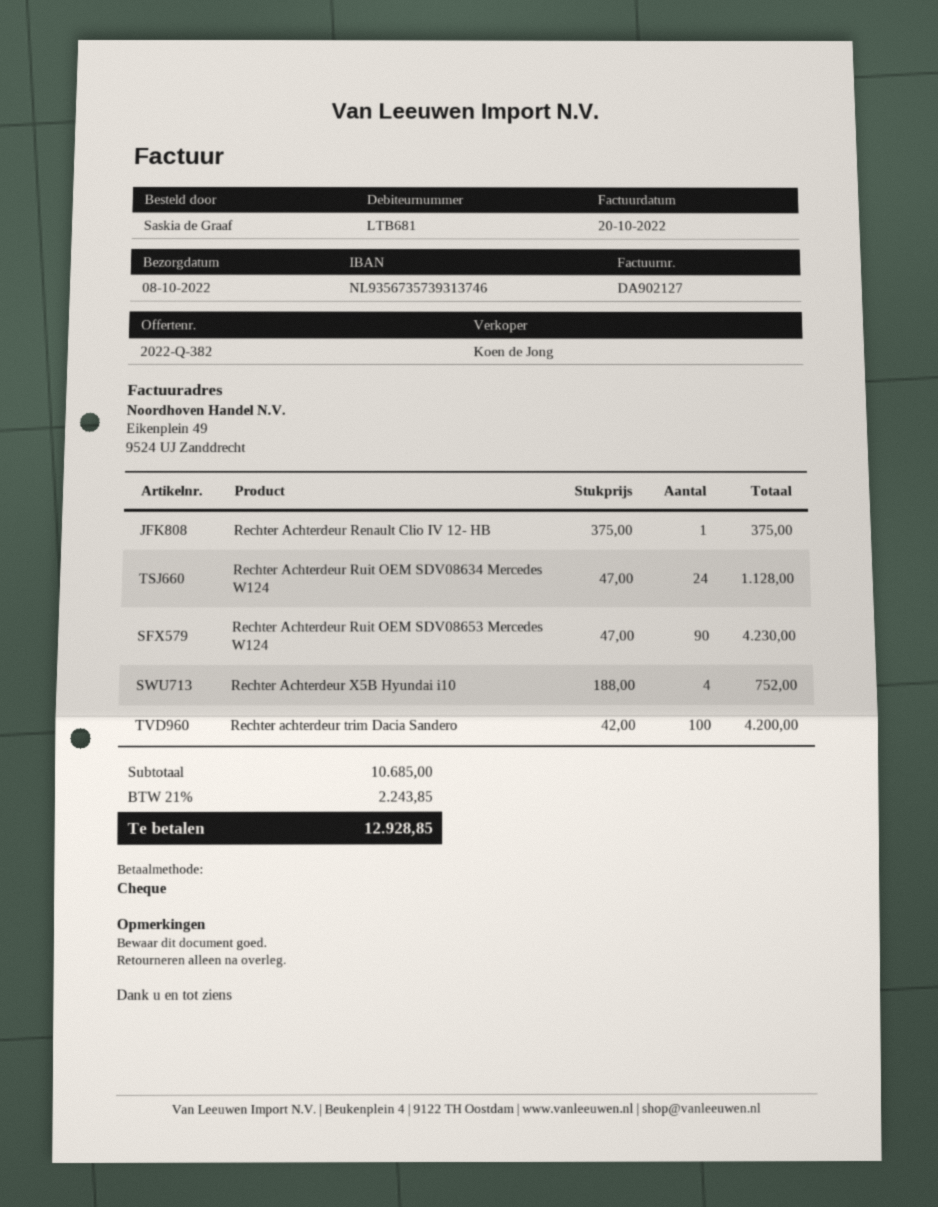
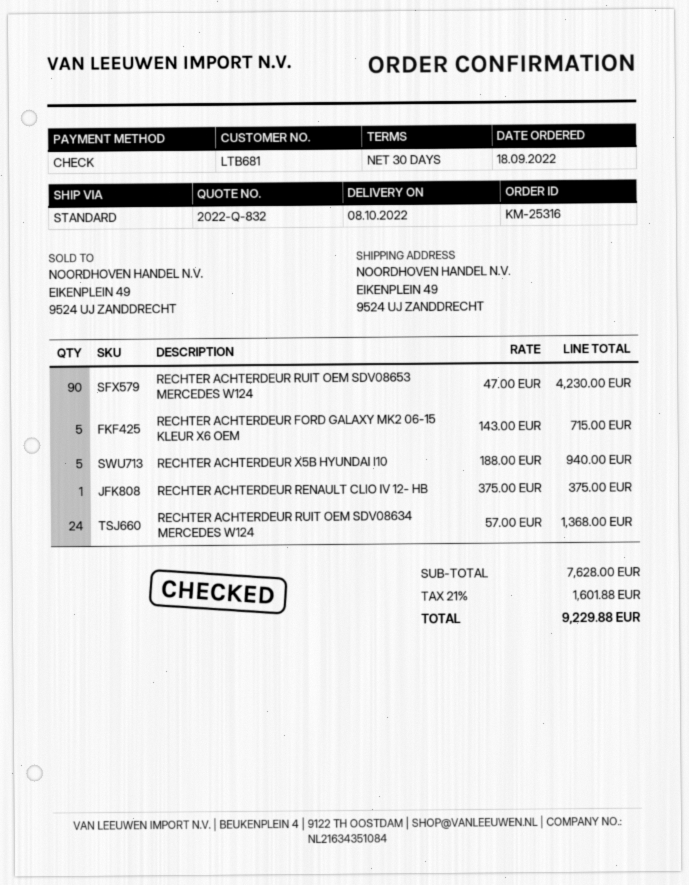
quote number: 2022-Q-382 -> 2022-Q-832
Rechter Achterdeur Ruit OEM SDV08634 Mercedes W124: 24 x 47.00 = 1128.00 -> 24 x 57.00 = 1368.00
Rechter Achterdeur X5B Hyundai i10: 4 x 188.00 = 752.00 -> 5 x 188.00 = 940.00
Rechter achterdeur trim Dacia Sandero: 100 x 42.00 = 4200.00 -> none
RECHTER ACHTERDEUR FORD GALAXY MK2 06-15 KLEUR X6 OEM: none -> 5 x 143.00 = 715.00
subtotal: 10685.00 -> 7628.00
tax: 21% = 2243.85 -> 21% = 1601.88
total: 12928.85 -> 9229.88

